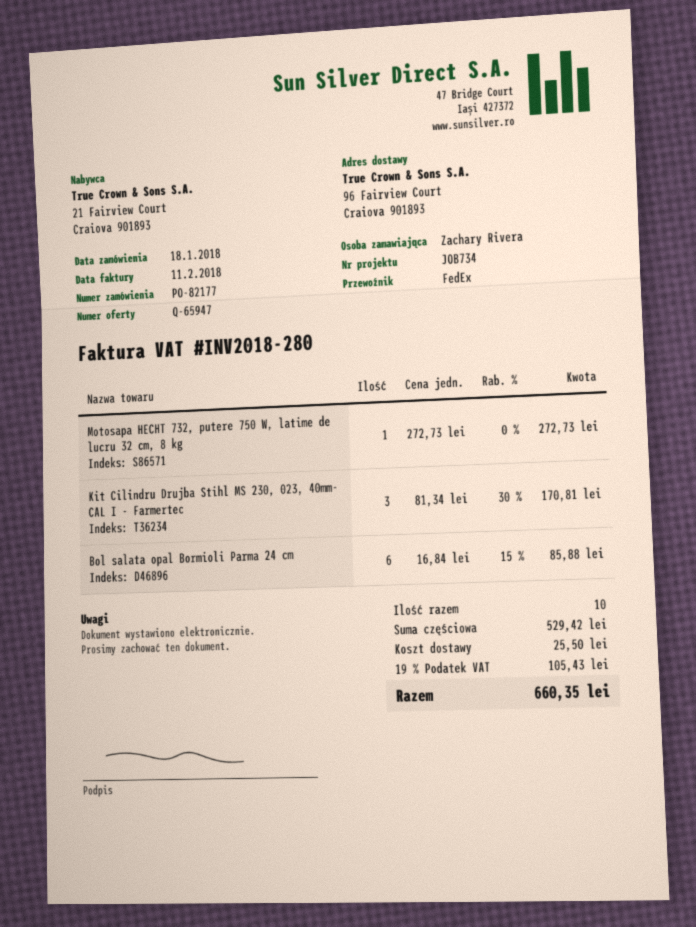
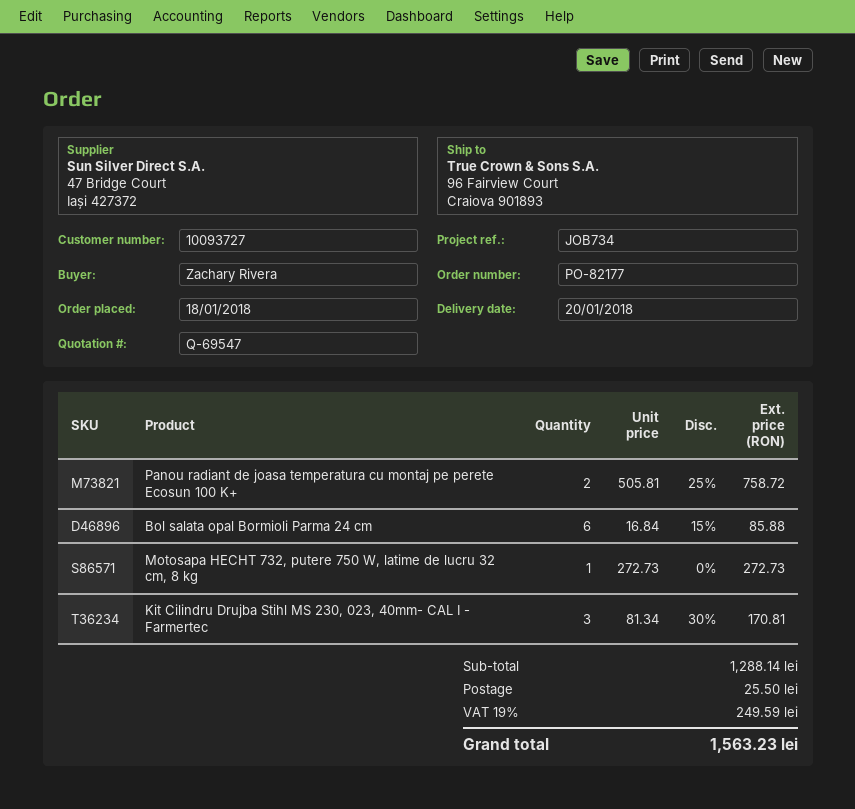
quote number: Q-65947 -> Q-69547
Panou radiant de joasa temperatura cu montaj pe perete Ecosun 100 K+: none -> 2 x 505.81 - 25% = 758.72
subtotal: 529.42 -> 1288.14
tax: 19% = 105.43 -> 19% = 249.59
total: 660.35 -> 1563.23

